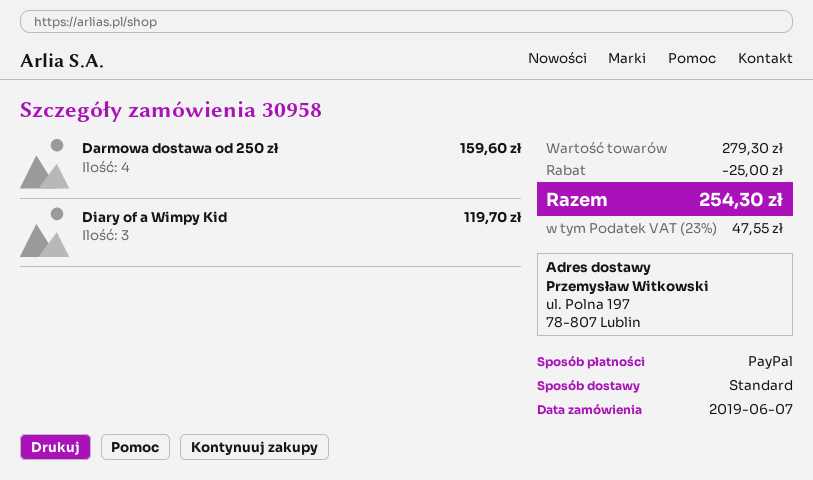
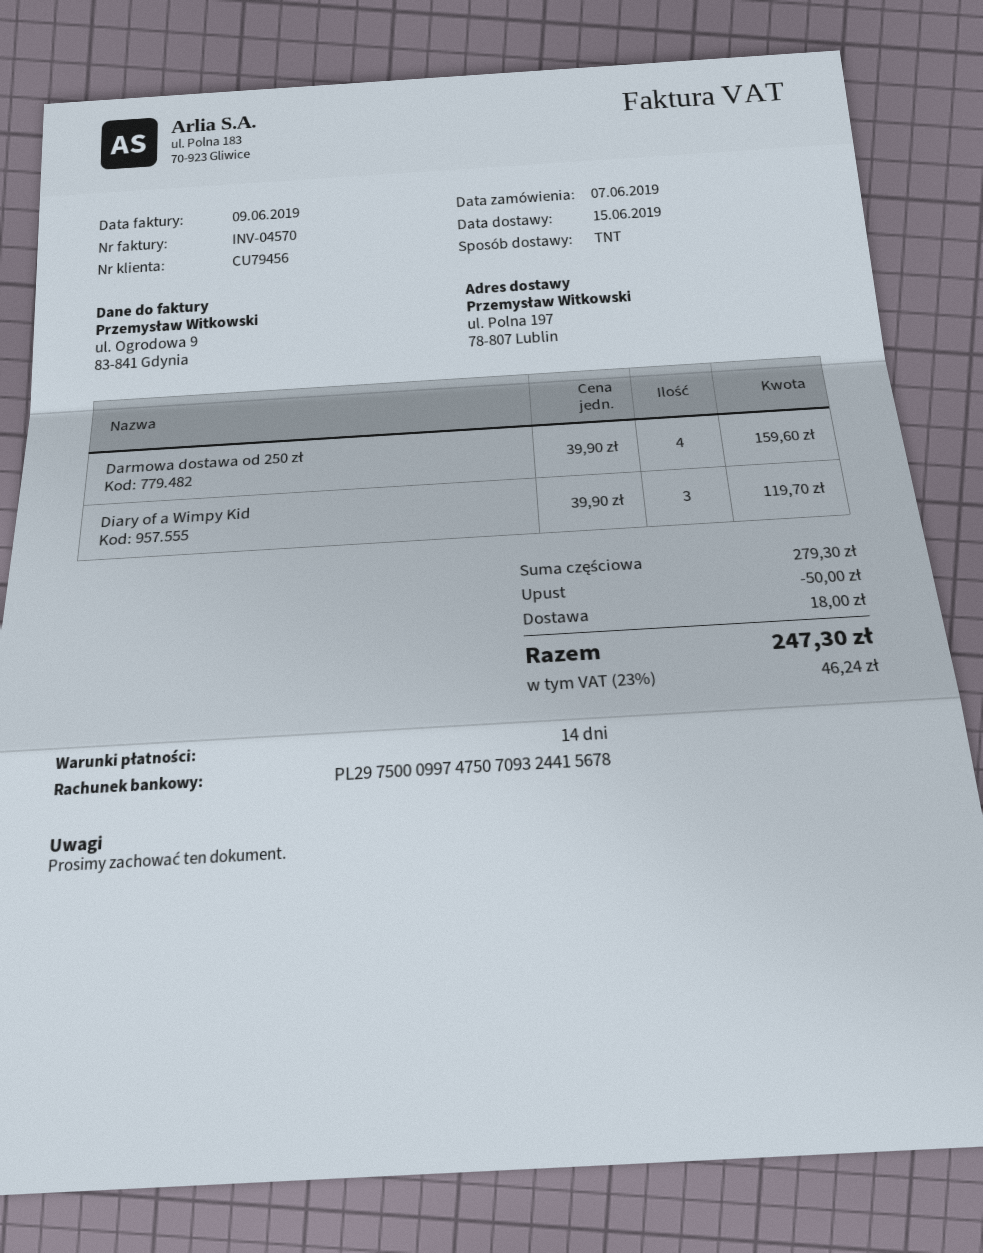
shipping method: standard -> TNT
discount: 25.00 -> 50.00
shipping: none -> 18.00
tax: 23% = 47.55 -> 23% = 46.24
total: 254.30 -> 247.30

